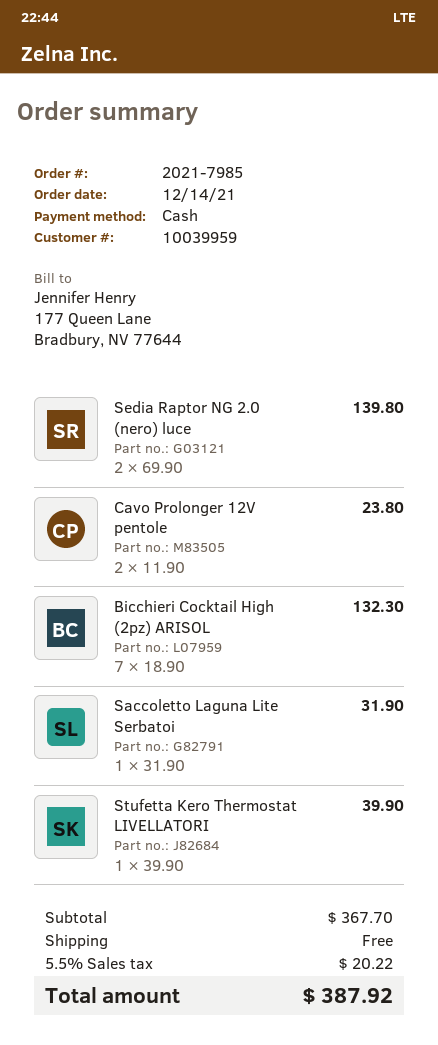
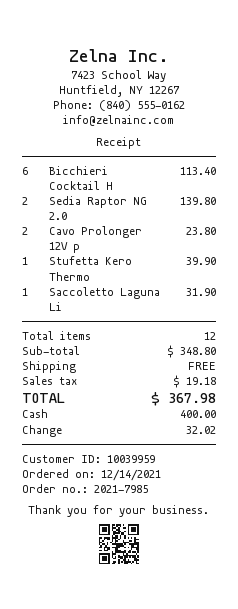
Bicchieri Cocktail High (2pz) ARISOL: 7 for 132.30 -> 6 for 113.40
subtotal: 367.70 -> 348.80
tax: 20.22 -> 19.18
total: 387.92 -> 367.98

